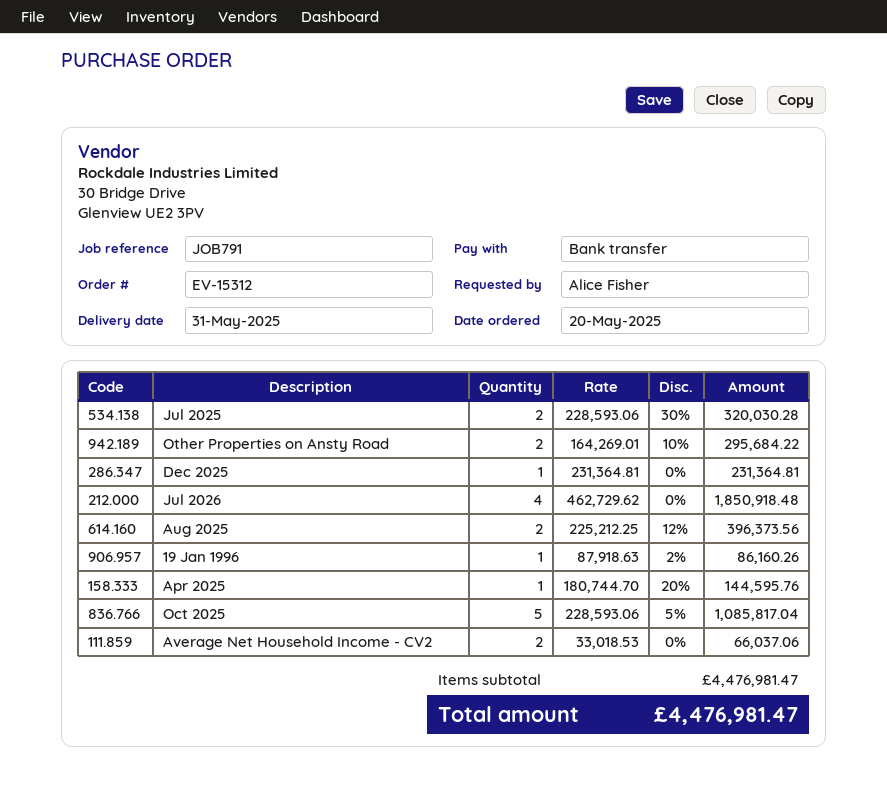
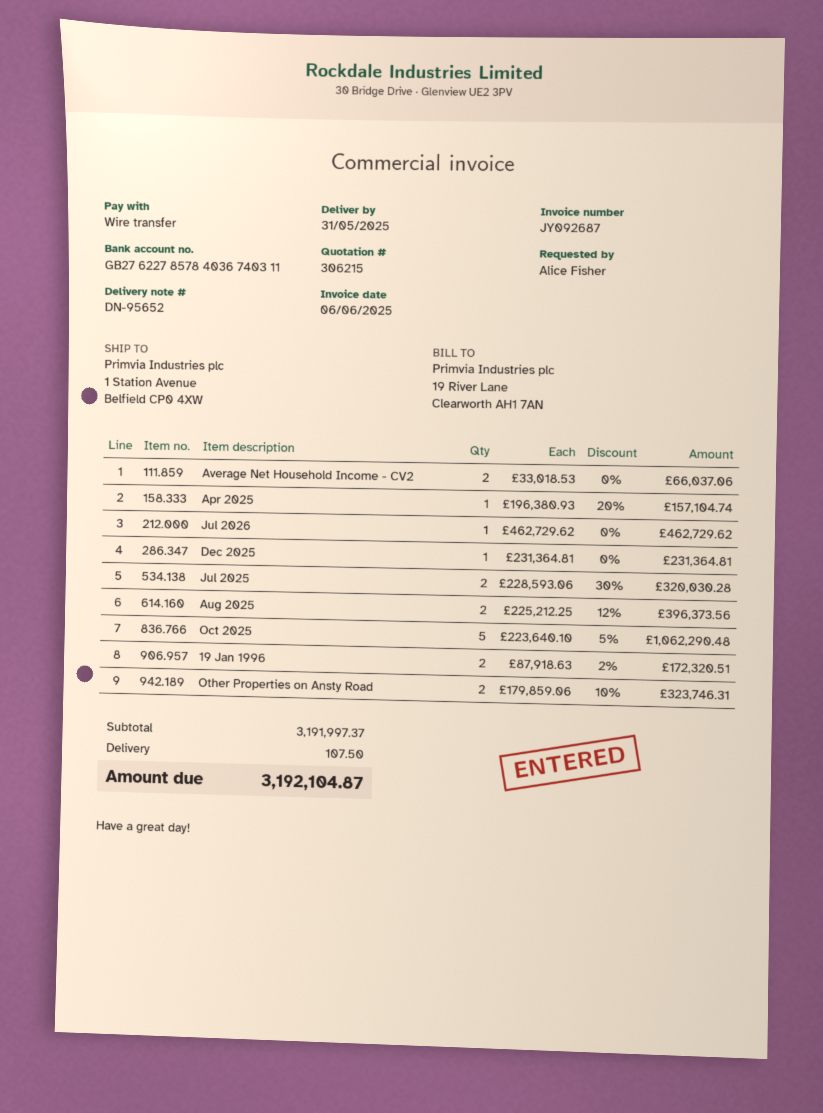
Other Properties on Ansty Road: 2 x 164269.01 - 10% = 295684.22 -> 2 x 179859.06 - 10% = 323746.31
Jul 2026: 4 x 462729.62 = 1850918.48 -> 1 x 462729.62 = 462729.62
19 Jan 1996: 1 x 87918.63 - 2% = 86160.26 -> 2 x 87918.63 - 2% = 172320.51
Apr 2025: 1 x 180744.70 - 20% = 144595.76 -> 1 x 196380.93 - 20% = 157104.74
Oct 2025: 5 x 228593.06 - 5% = 1085817.04 -> 5 x 223640.10 - 5% = 1062290.48
subtotal: 4476981.47 -> 3191997.37
shipping: none -> 107.50
total: 4476981.47 -> 3192104.87

